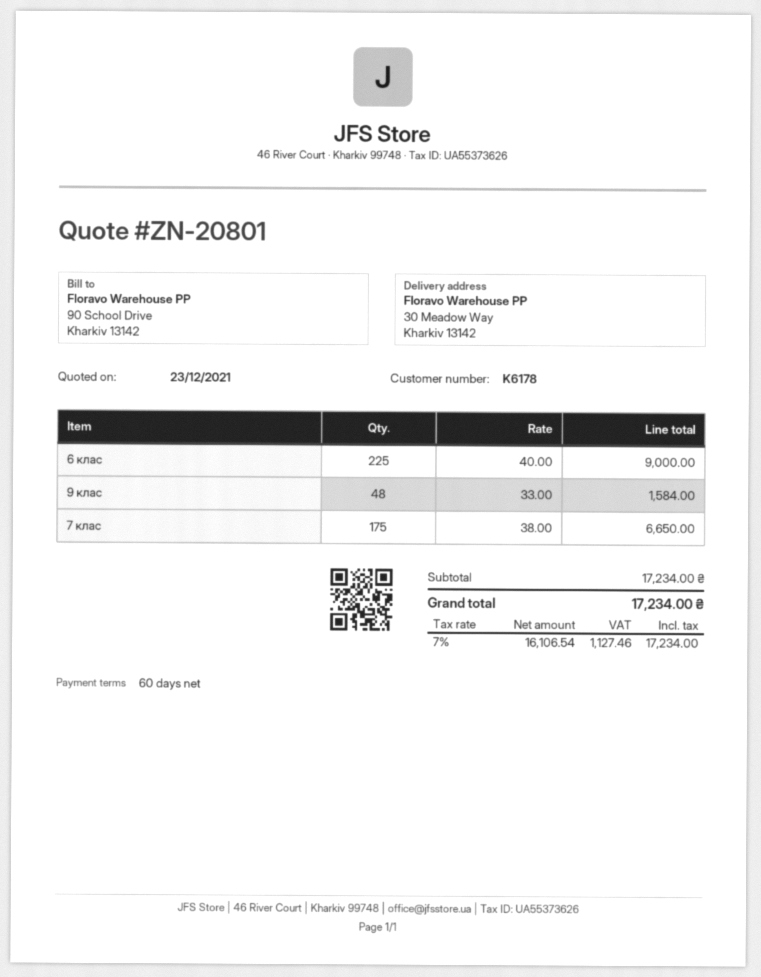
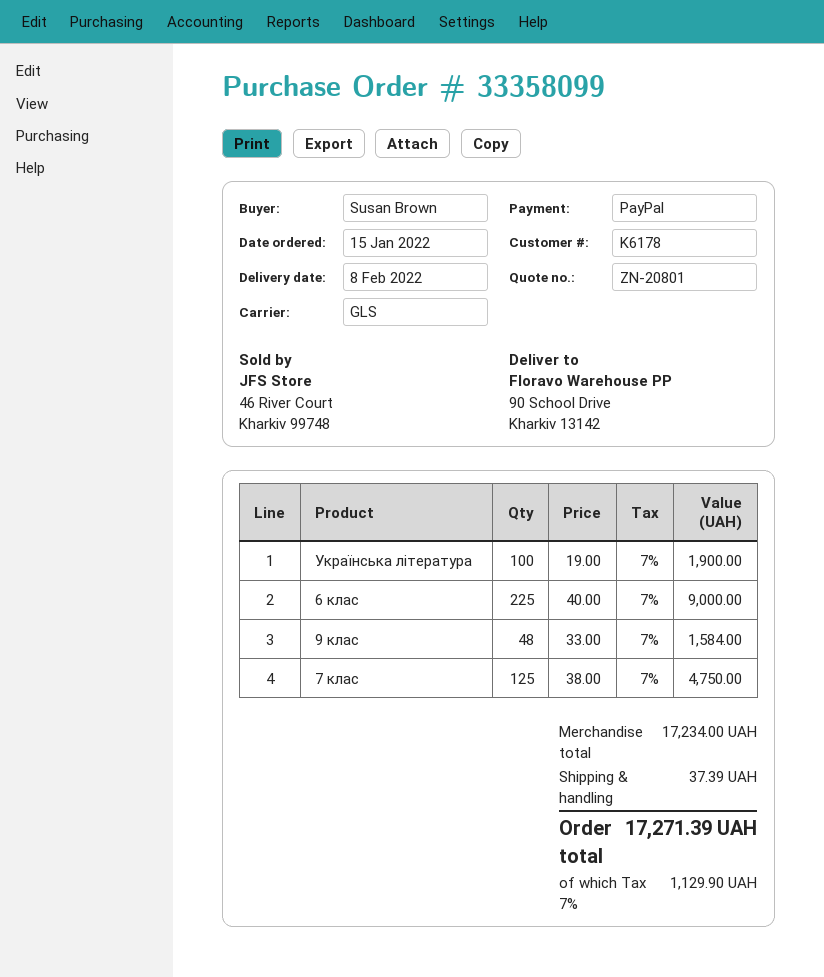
ship to: 30 Meadow Way, Kharkiv 13142 -> 90 School Drive, Kharkiv 13142
7 клас: 175 x 38.00 = 6650.00 -> 125 x 38.00 = 4750.00
Українська література: none -> 100 x 19.00 = 1900.00
shipping: none -> 37.39
tax: 7% = 1127.46 -> 7% = 1129.90
total: 17234.00 -> 17271.39

